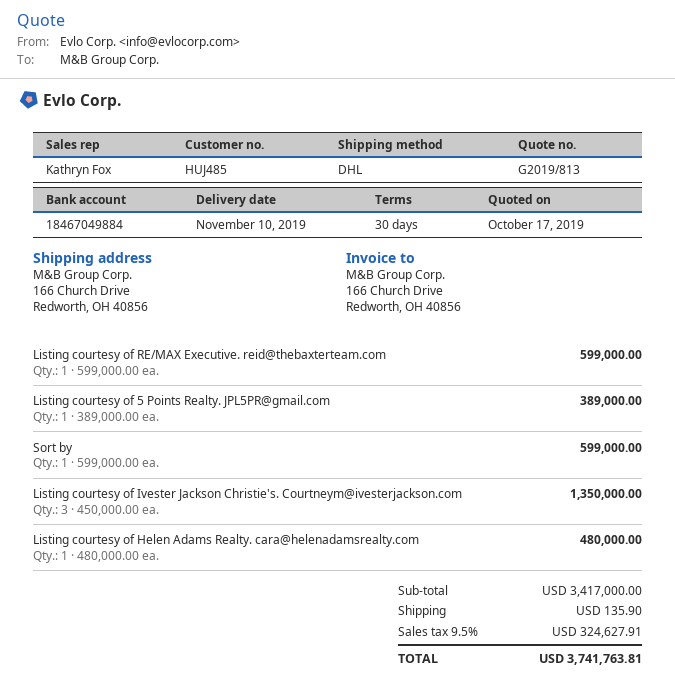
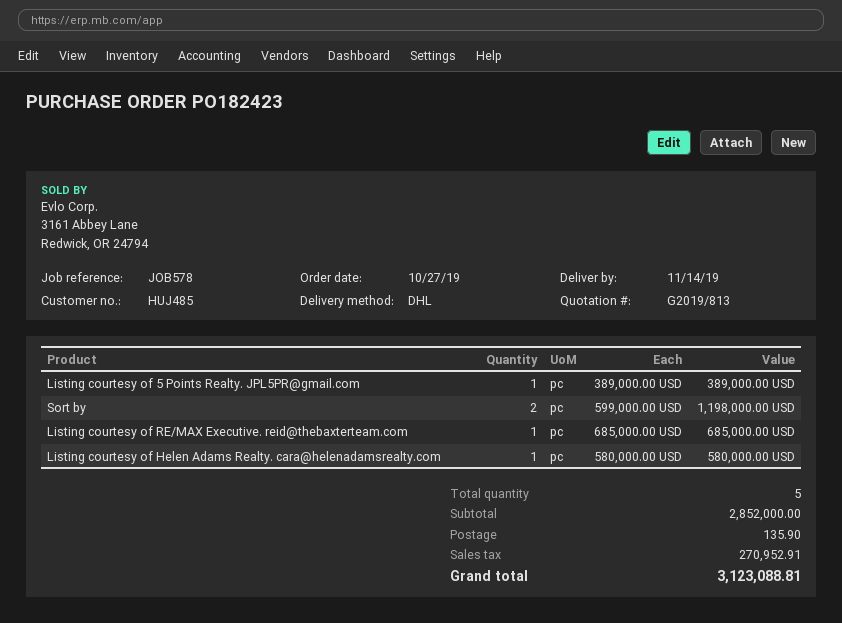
delivery date: 2019-11-10 -> 2019-11-14
Listing courtesy of RE/MAX Executive. reid@thebaxterteam.com: 1 x 599000.00 = 599000.00 -> 1 x 685000.00 = 685000.00
Sort by: 1 x 599000.00 = 599000.00 -> 2 x 599000.00 = 1198000.00
Listing courtesy of Ivester Jackson Christie's. Courtneym@ivesterjackson.com: 3 x 450000.00 = 1350000.00 -> none
Listing courtesy of Helen Adams Realty. cara@helenadamsrealty.com: 1 x 480000.00 = 480000.00 -> 1 x 580000.00 = 580000.00
subtotal: 3417000.00 -> 2852000.00
tax: 324627.91 -> 270952.91
total: 3741763.81 -> 3123088.81

